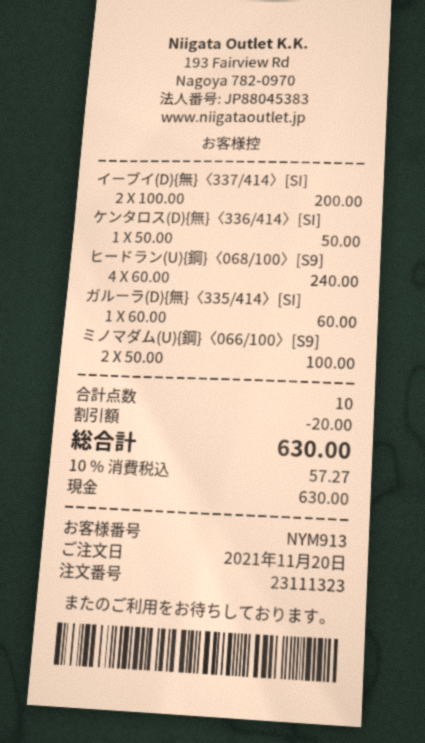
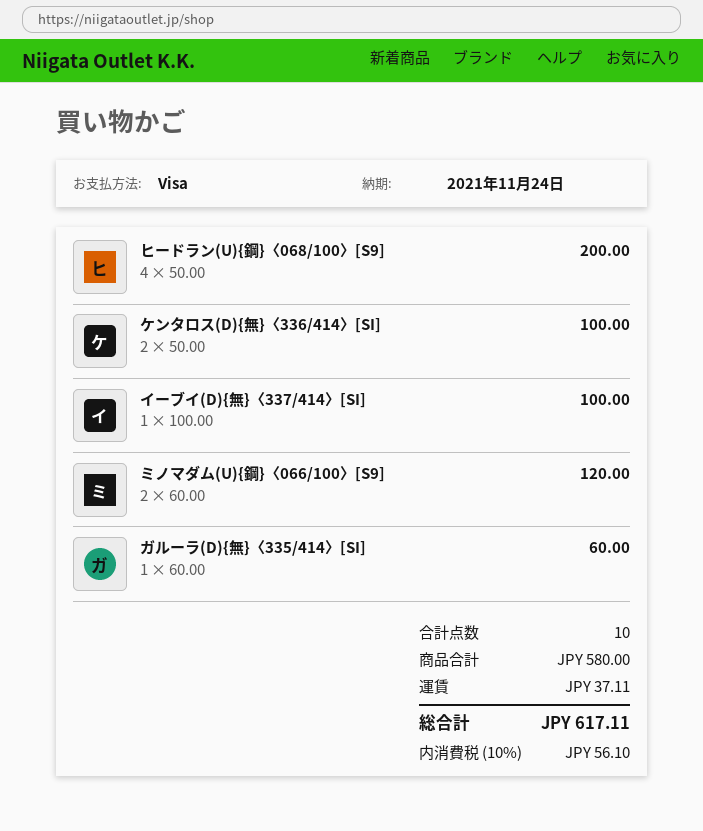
payment method: cash -> Visa
イーブイ(D){無}〈337/414〉[SI]: 2 x 100.00 = 200.00 -> 1 x 100.00 = 100.00
ケンタロス(D){無}〈336/414〉[SI]: 1 x 50.00 = 50.00 -> 2 x 50.00 = 100.00
ヒードラン(U){鋼}〈068/100〉[S9]: 4 x 60.00 = 240.00 -> 4 x 50.00 = 200.00
ミノマダム(U){鋼}〈066/100〉[S9]: 2 x 50.00 = 100.00 -> 2 x 60.00 = 120.00
discount: 20.00 -> none
shipping: none -> 37.11
tax: 10% = 57.27 -> 10% = 56.10
total: 630.00 -> 617.11

